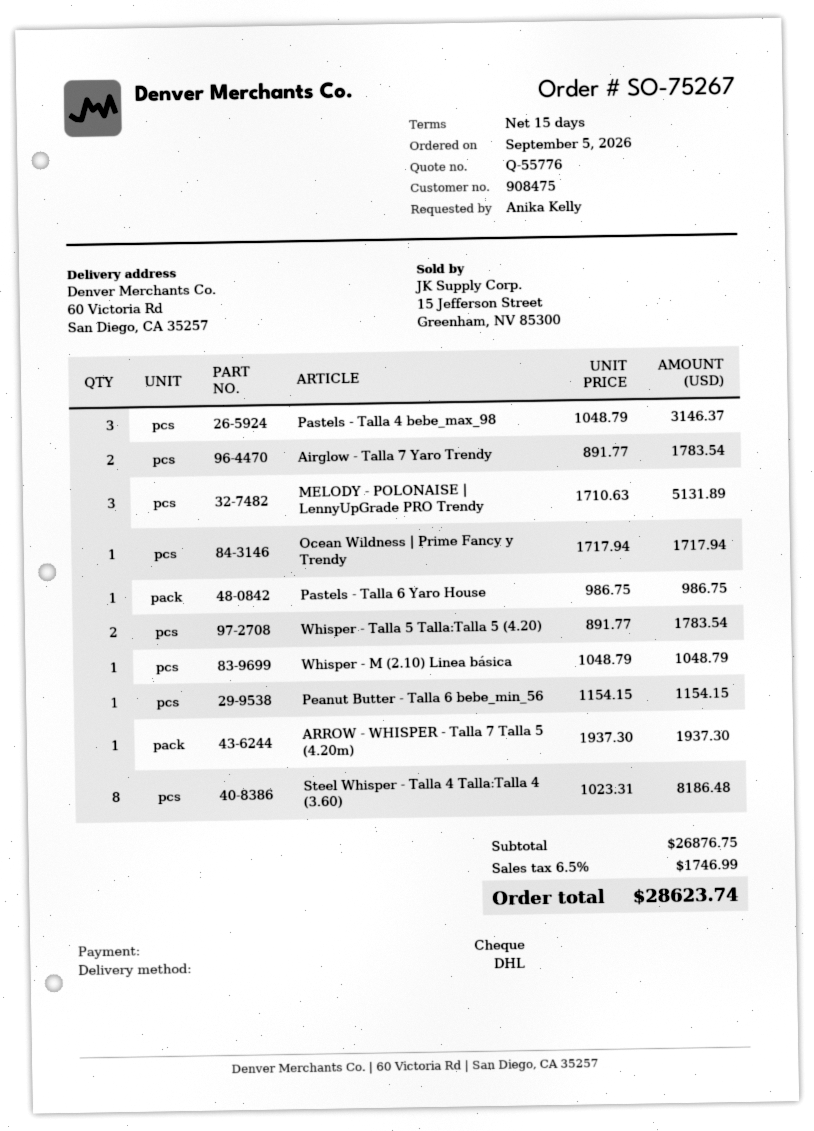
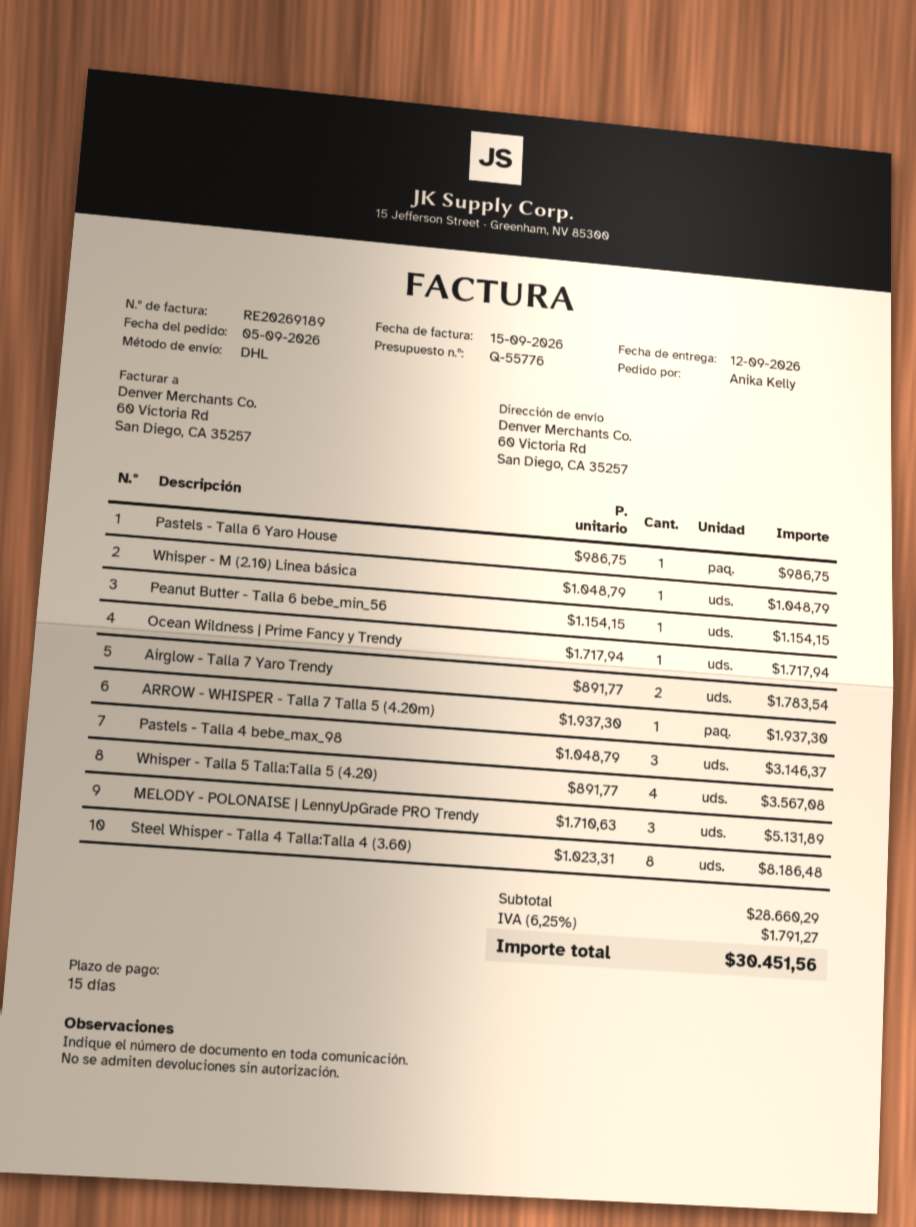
Whisper - Talla 5 Talla:Talla 5 (4.20): 2 x 891.77 = 1783.54 -> 4 x 891.77 = 3567.08
subtotal: 26876.75 -> 28660.29
tax: 6.5% = 1746.99 -> 6.25% = 1791.27
total: 28623.74 -> 30451.56

